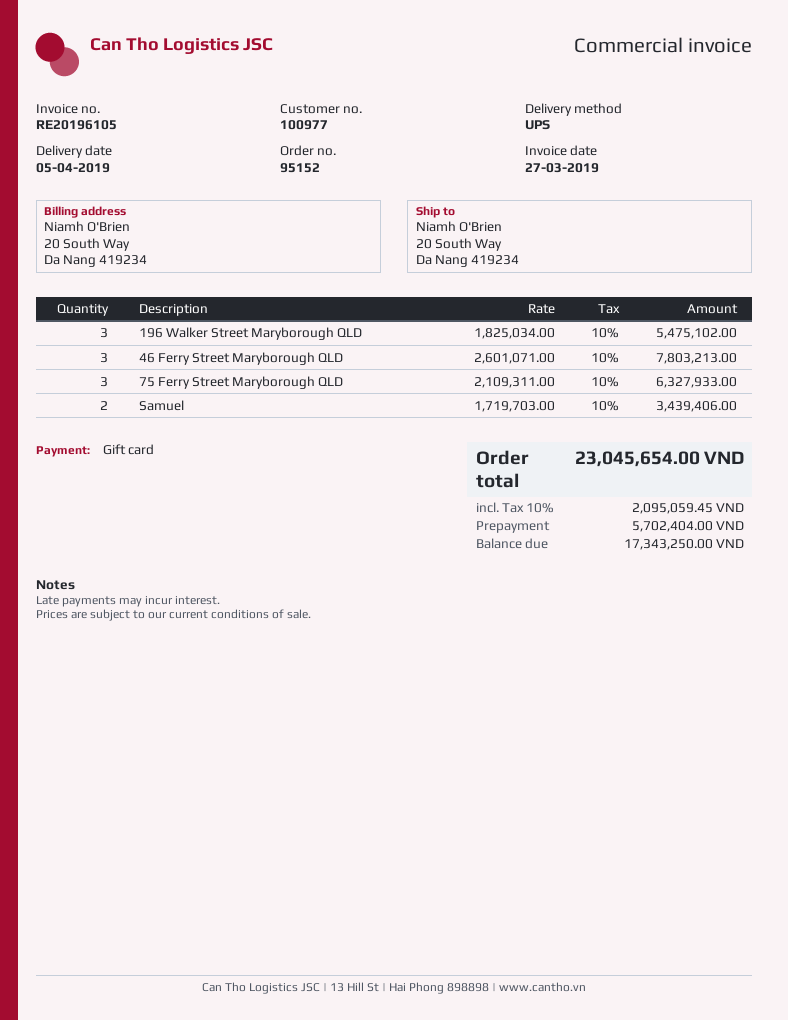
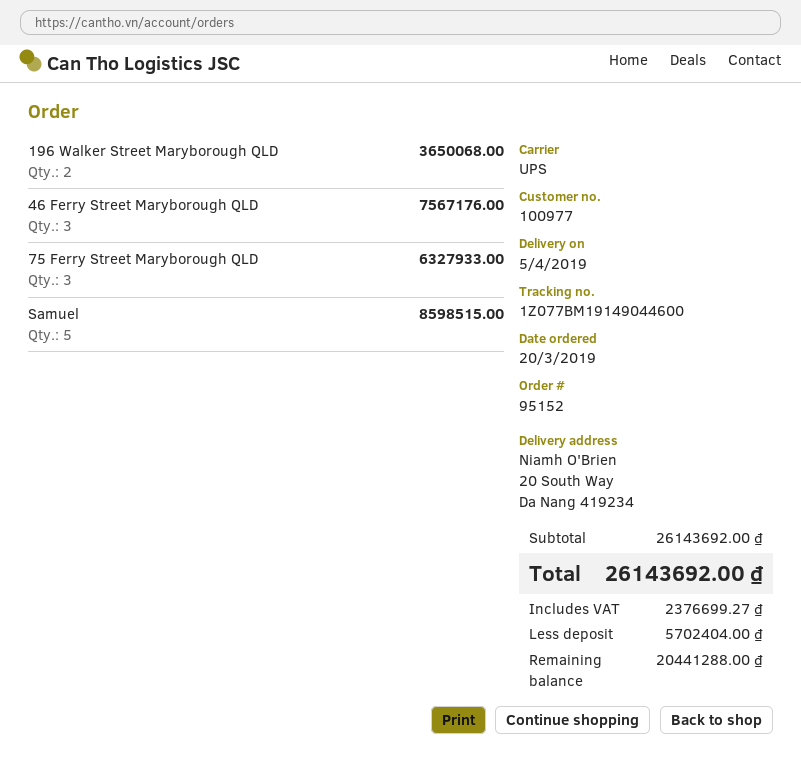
196 Walker Street Maryborough QLD: 3 for 5475102.00 -> 2 for 3650068.00
46 Ferry Street Maryborough QLD: 3 for 7803213.00 -> 3 for 7567176.00
Samuel: 2 for 3439406.00 -> 5 for 8598515.00
tax: 2095059.45 -> 2376699.27
total: 23045654.00 -> 26143692.00
balance: 17343250.00 -> 20441288.00

